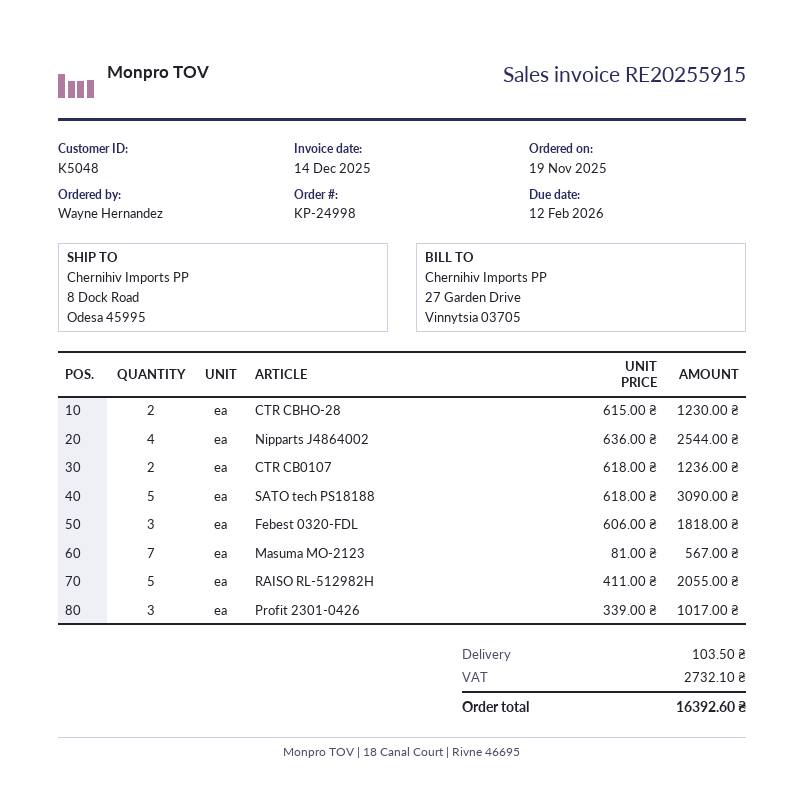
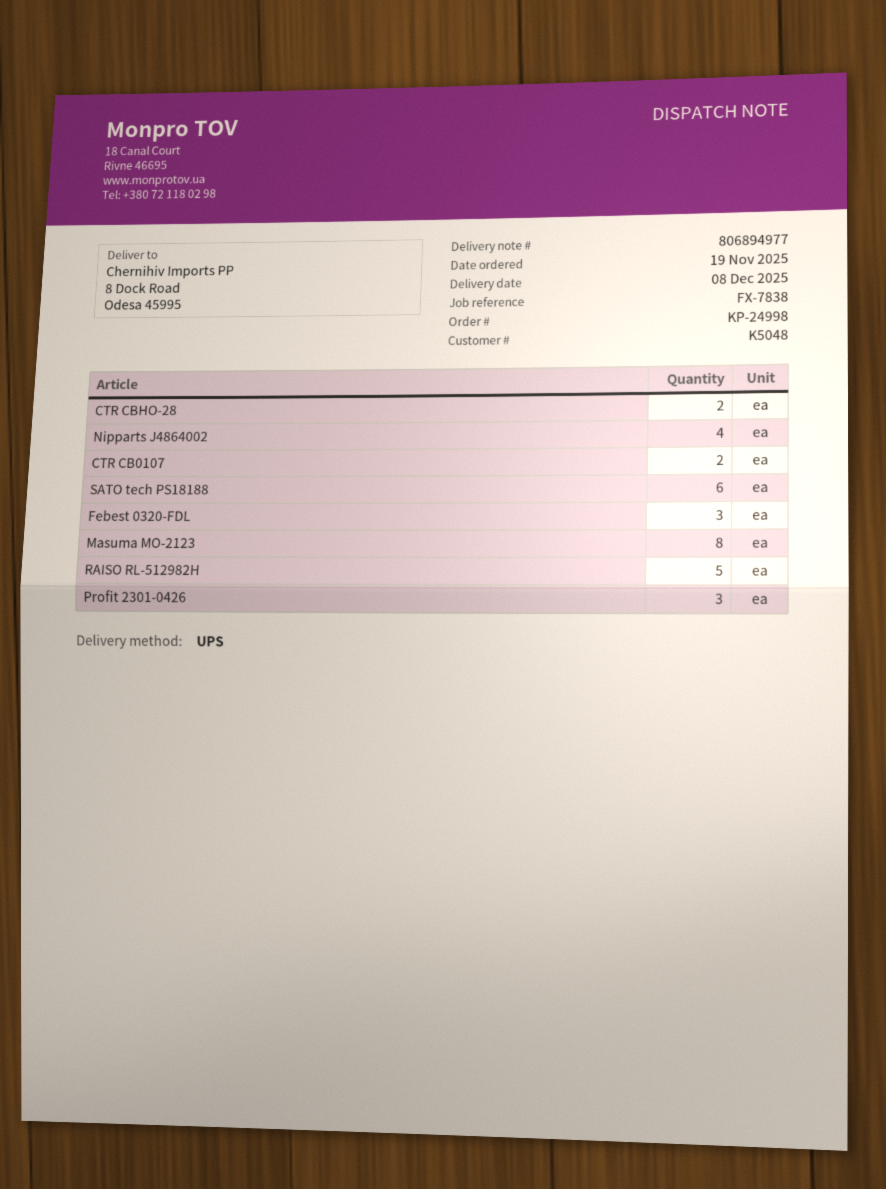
SATO tech PS18188: 5 -> 6
Masuma MO-2123: 7 -> 8

